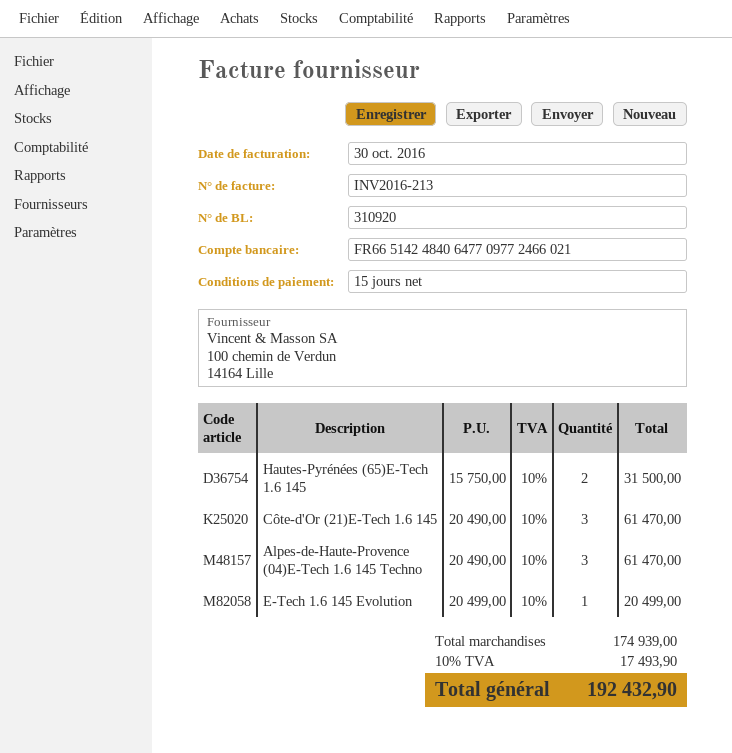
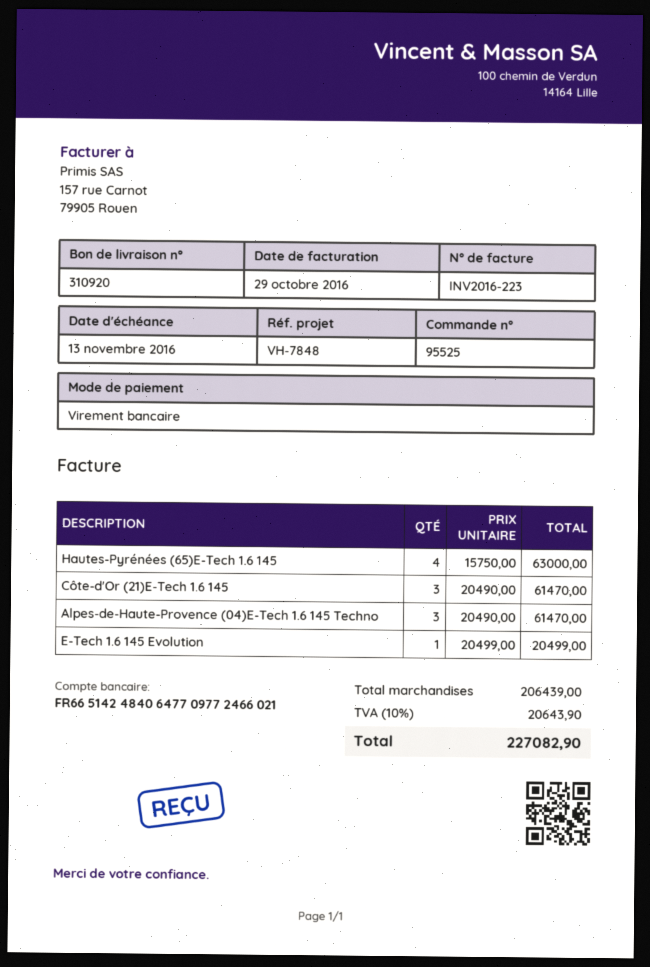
invoice number: INV2016-213 -> INV2016-223
invoice date: 2016-10-30 -> 2016-10-29
Hautes-Pyrénées (65)E-Tech 1.6 145: 2 x 15750.00 = 31500.00 -> 4 x 15750.00 = 63000.00
subtotal: 174939.00 -> 206439.00
tax: 10% = 17493.90 -> 10% = 20643.90
total: 192432.90 -> 227082.90

